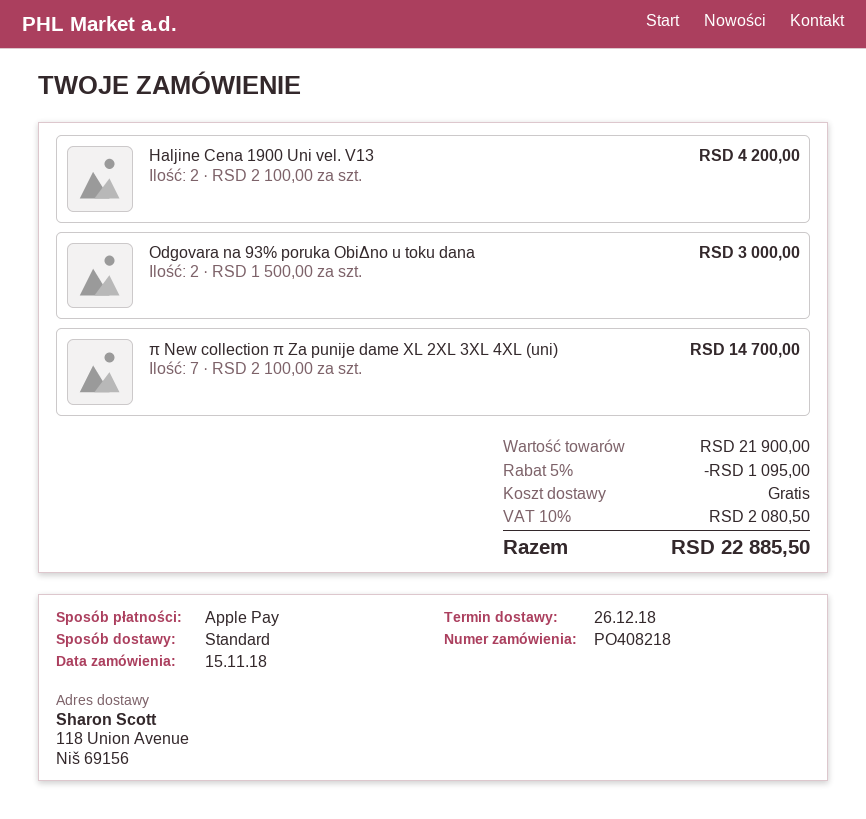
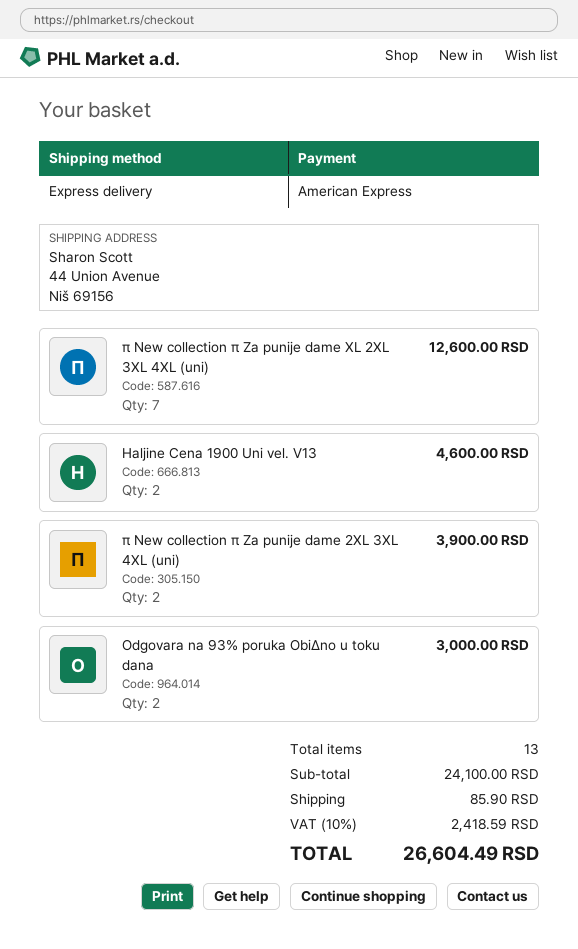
payment method: Apple Pay -> American Express
shipping method: standard -> express
ship to: 118 Union Avenue, Niš 69156 -> 44 Union Avenue, Niš 69156
Haljine Cena 1900 Uni vel. V13: 2 for 4200.00 -> 2 for 4600.00
π New collection π Za punije dame XL 2XL 3XL 4XL (uni): 7 for 14700.00 -> 7 for 12600.00
π New collection π Za punije dame 2XL 3XL 4XL (uni): none -> 2 for 3900.00
subtotal: 21900.00 -> 24100.00
discount: 5% = 1095.00 -> none
shipping: 0.00 -> 85.90
tax: 10% = 2080.50 -> 10% = 2418.59
total: 22885.50 -> 26604.49

